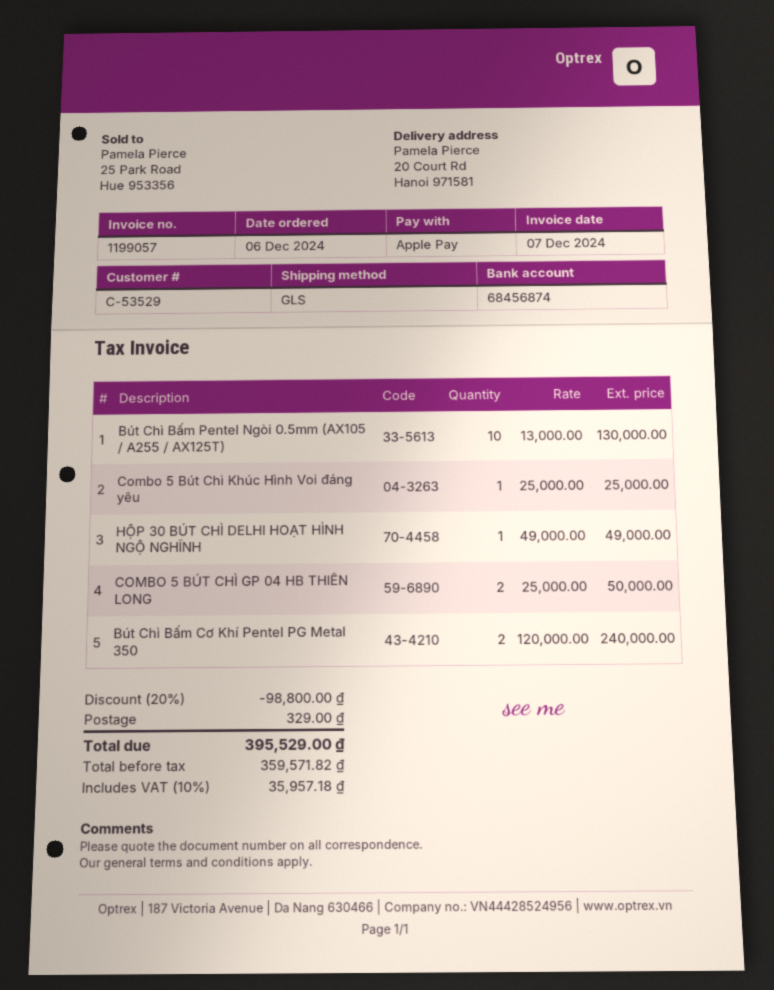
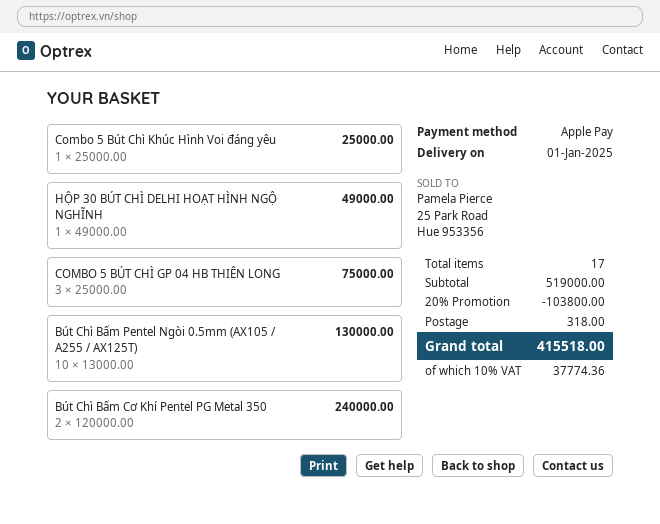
COMBO 5 BÚT CHÌ GP 04 HB THIÊN LONG: 2 x 25000.00 = 50000.00 -> 3 x 25000.00 = 75000.00
discount: 20% = 98800.00 -> 20% = 103800.00
shipping: 329.00 -> 318.00
tax: 10% = 35957.18 -> 10% = 37774.36
total: 395529.00 -> 415518.00

